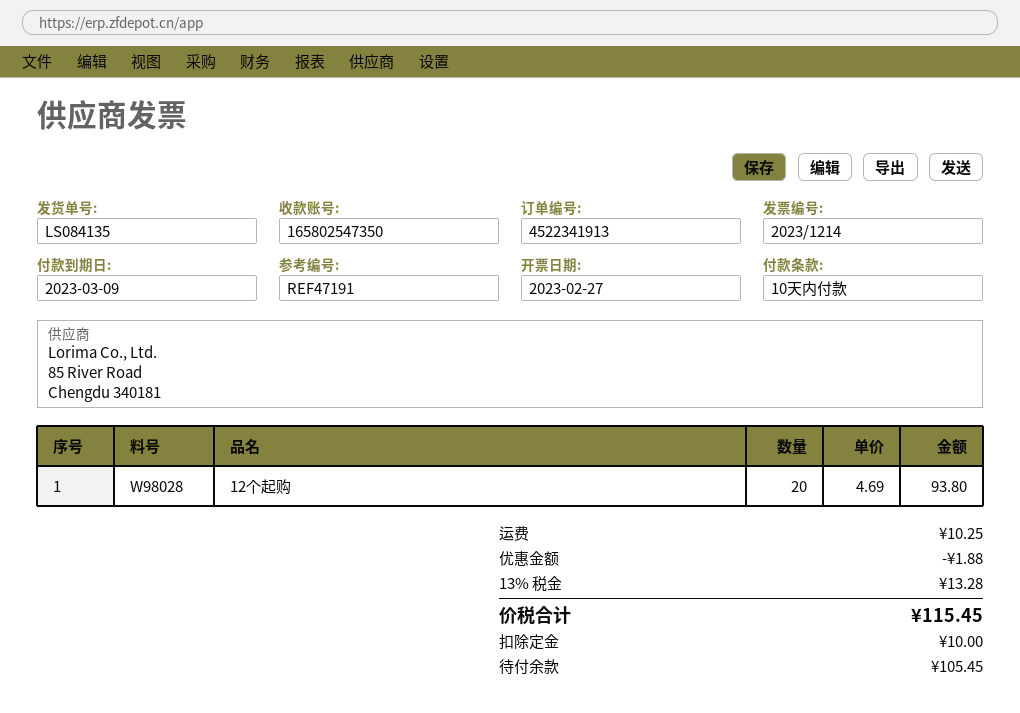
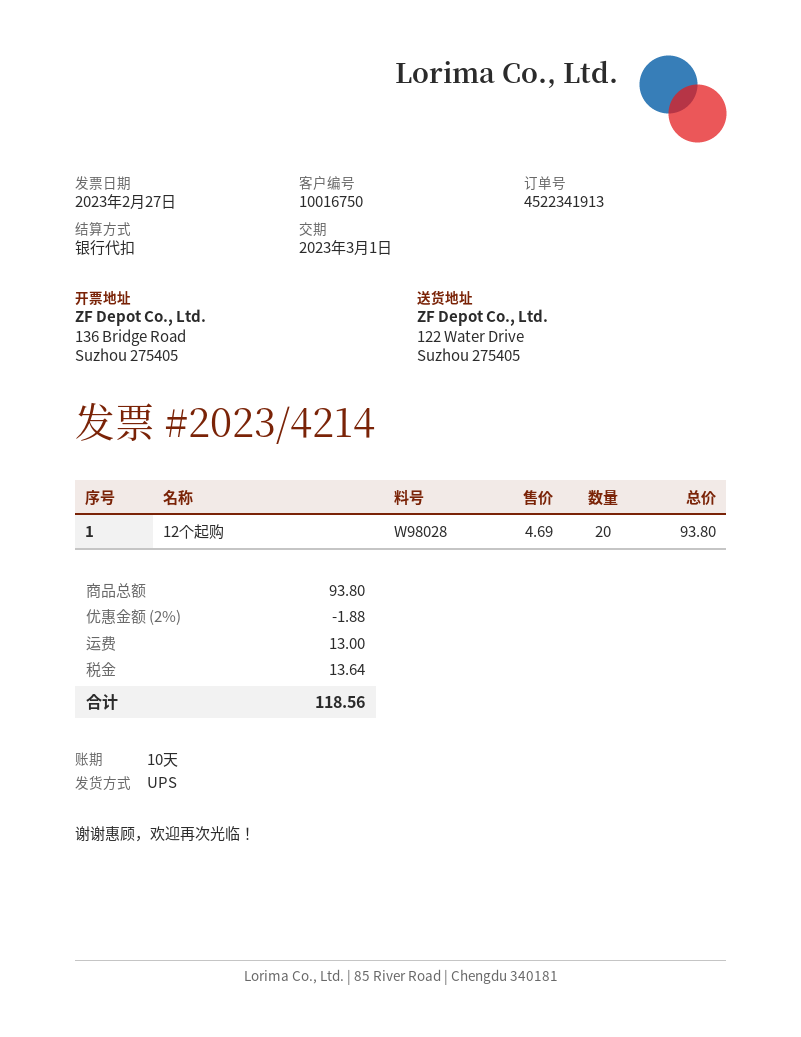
invoice number: 2023/1214 -> 2023/4214
shipping: 10.25 -> 13.00
tax: 13.28 -> 13.64
total: 115.45 -> 118.56

